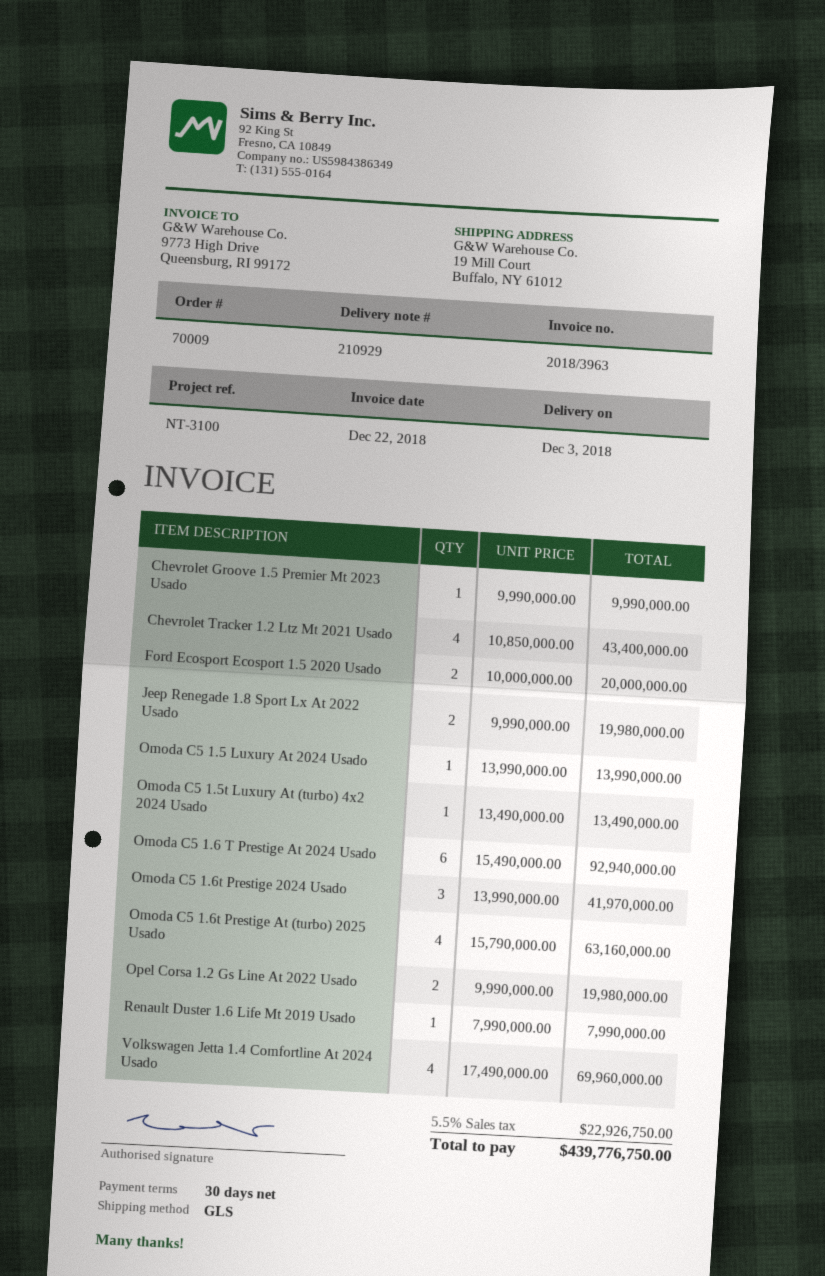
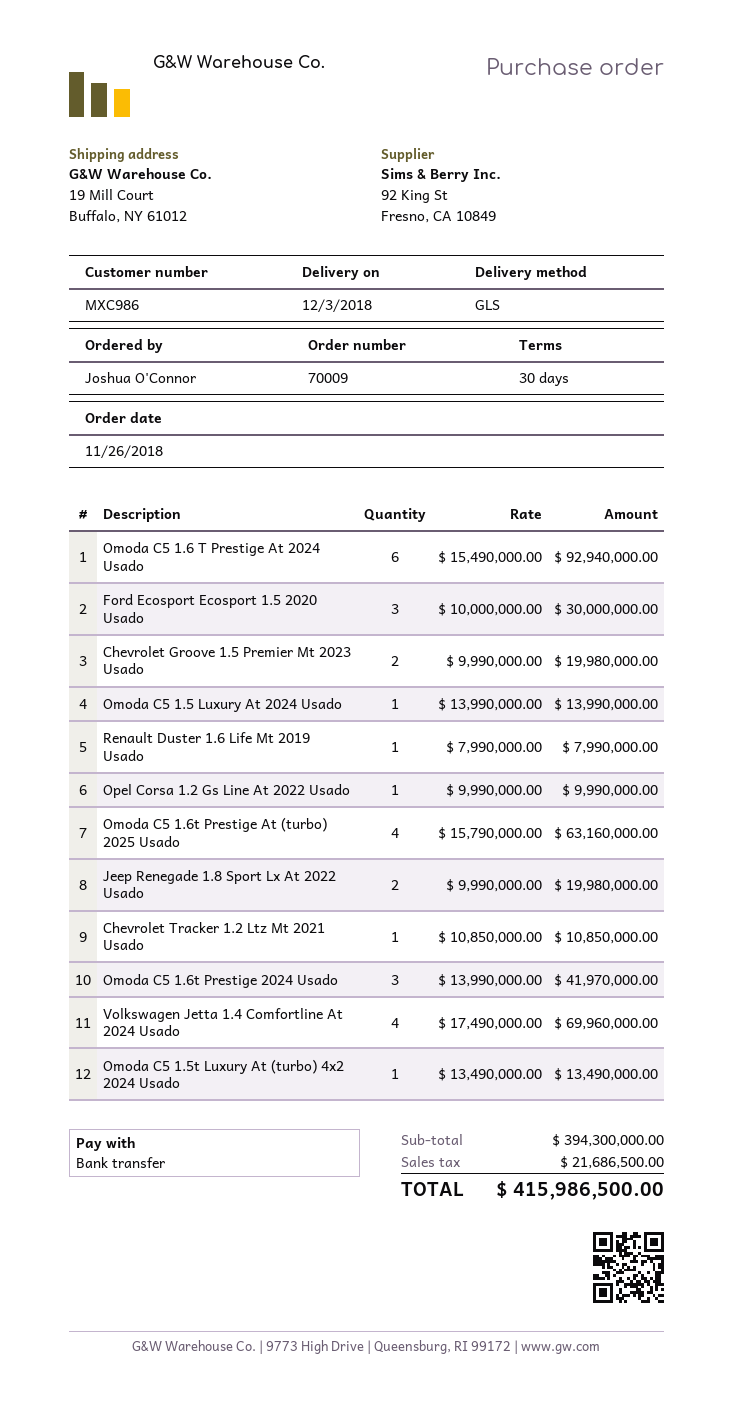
Chevrolet Groove 1.5 Premier Mt 2023 Usado: 1 x 9990000.00 = 9990000.00 -> 2 x 9990000.00 = 19980000.00
Chevrolet Tracker 1.2 Ltz Mt 2021 Usado: 4 x 10850000.00 = 43400000.00 -> 1 x 10850000.00 = 10850000.00
Ford Ecosport Ecosport 1.5 2020 Usado: 2 x 10000000.00 = 20000000.00 -> 3 x 10000000.00 = 30000000.00
Opel Corsa 1.2 Gs Line At 2022 Usado: 2 x 9990000.00 = 19980000.00 -> 1 x 9990000.00 = 9990000.00
tax: 22926750.00 -> 21686500.00
total: 439776750.00 -> 415986500.00

